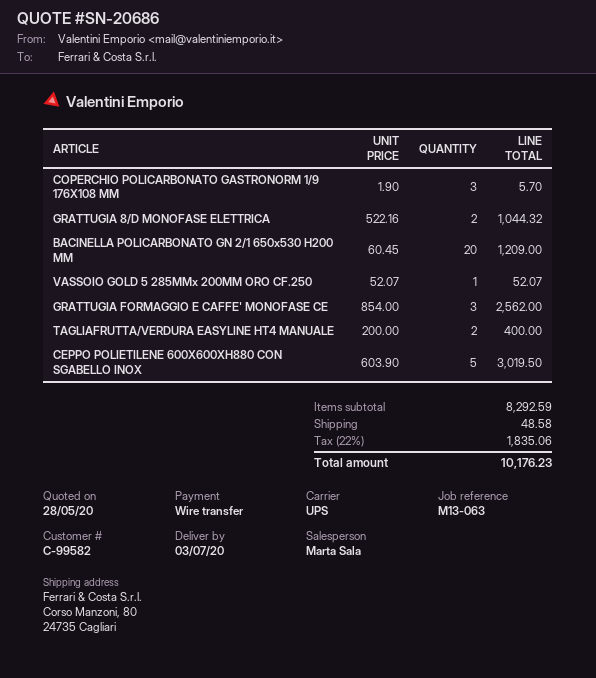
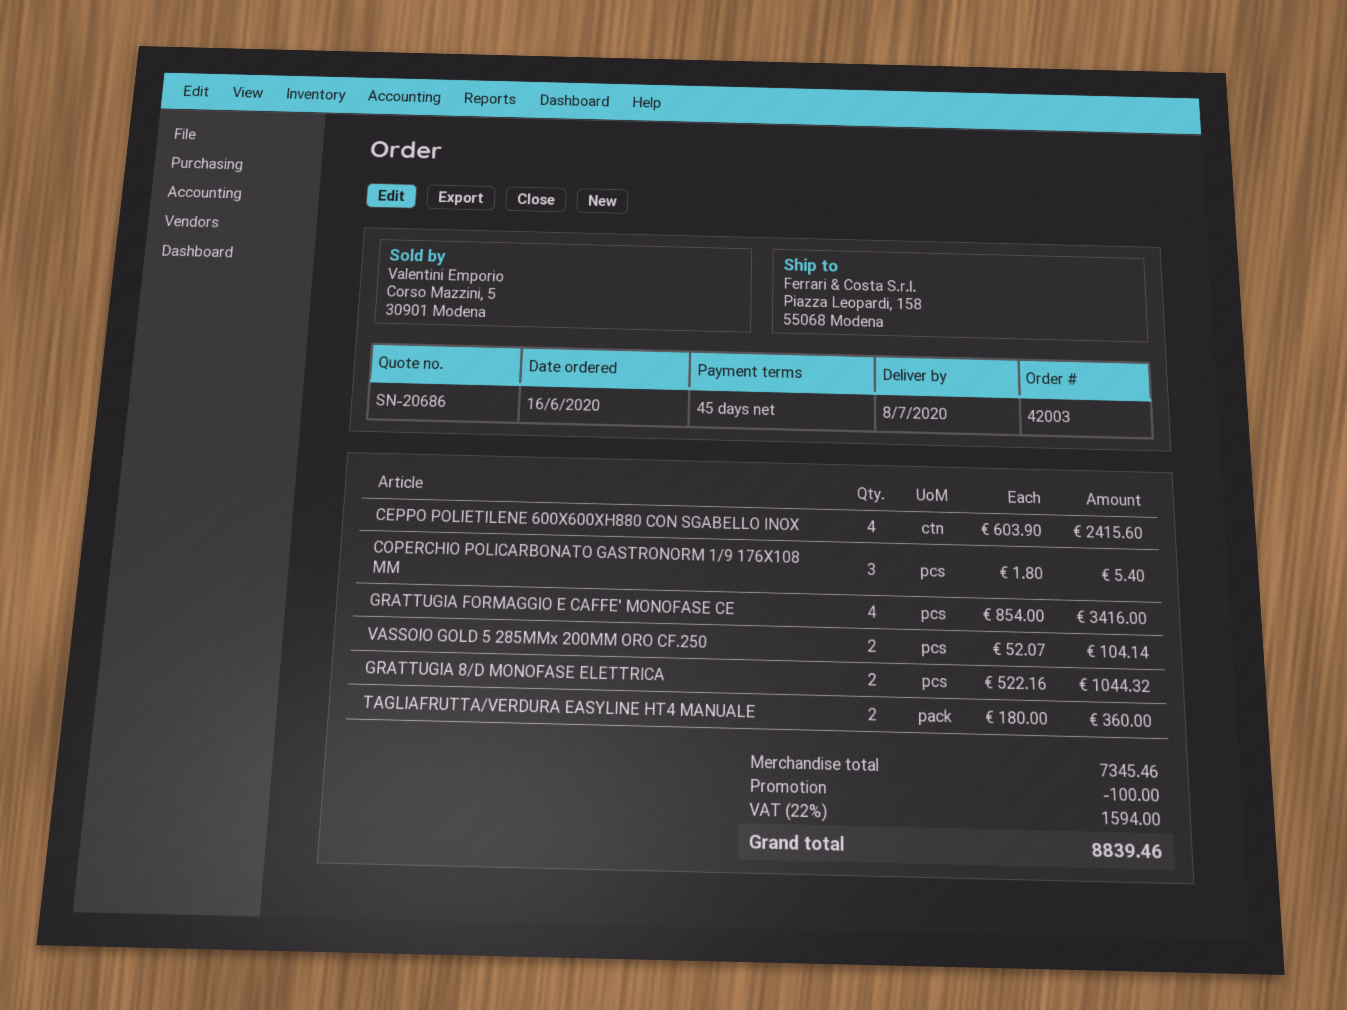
delivery date: 2020-07-03 -> 2020-07-08
ship to: Corso Manzoni, 80, 24735 Cagliari -> Piazza Leopardi, 158, 55068 Modena
COPERCHIO POLICARBONATO GASTRONORM 1/9 176X108 MM: 3 x 1.90 = 5.70 -> 3 x 1.80 = 5.40
BACINELLA POLICARBONATO GN 2/1 650x530 H200 MM: 20 x 60.45 = 1209.00 -> none
VASSOIO GOLD 5 285MMx 200MM ORO CF.250: 1 x 52.07 = 52.07 -> 2 x 52.07 = 104.14
GRATTUGIA FORMAGGIO E CAFFE' MONOFASE CE: 3 x 854.00 = 2562.00 -> 4 x 854.00 = 3416.00
TAGLIAFRUTTA/VERDURA EASYLINE HT4 MANUALE: 2 x 200.00 = 400.00 -> 2 x 180.00 = 360.00
CEPPO POLIETILENE 600X600XH880 CON SGABELLO INOX: 5 x 603.90 = 3019.50 -> 4 x 603.90 = 2415.60
subtotal: 8292.59 -> 7345.46
discount: none -> 100.00
shipping: 48.58 -> none
tax: 22% = 1835.06 -> 22% = 1594.00
total: 10176.23 -> 8839.46

